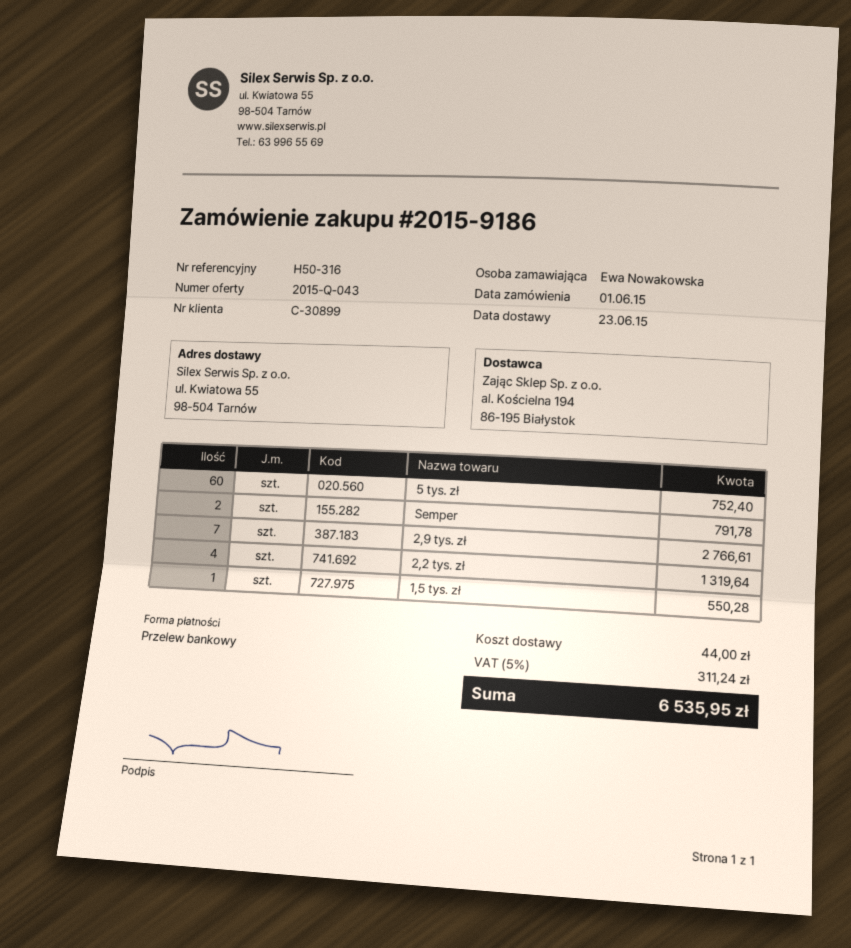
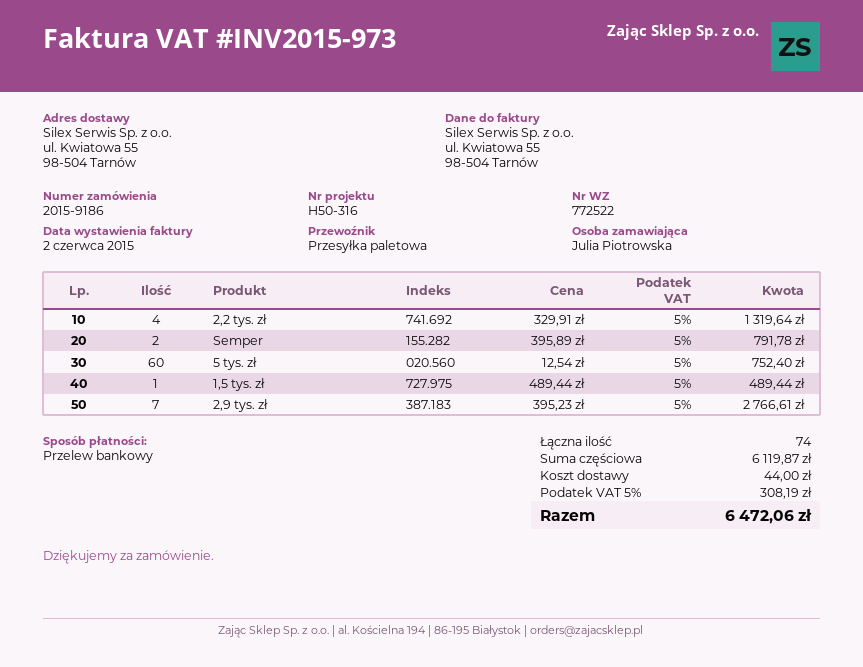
ordered by: Ewa Nowakowska -> Julia Piotrowska
1,5 tys. zł: 1 for 550.28 -> 1 for 489.44
tax: 5% = 311.24 -> 5% = 308.19
total: 6535.95 -> 6472.06

